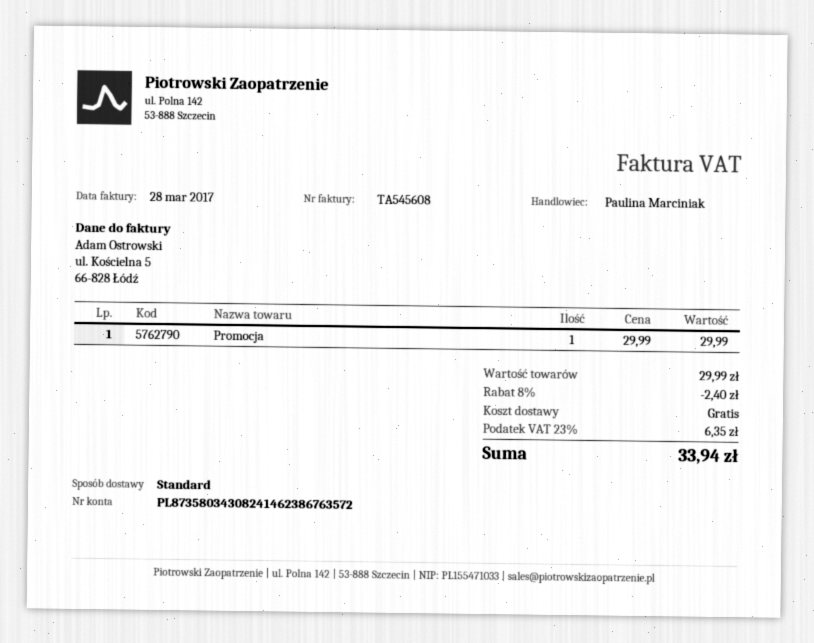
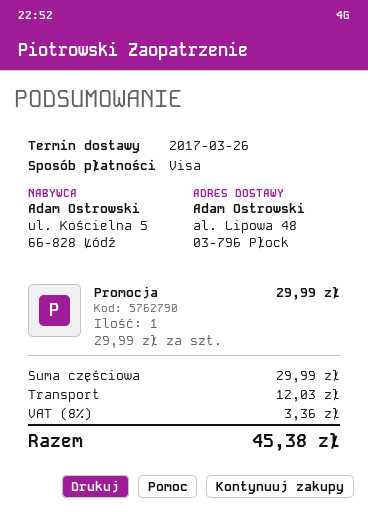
discount: 8% = 2.40 -> none
shipping: 0.00 -> 12.03
tax: 23% = 6.35 -> 8% = 3.36
total: 33.94 -> 45.38

